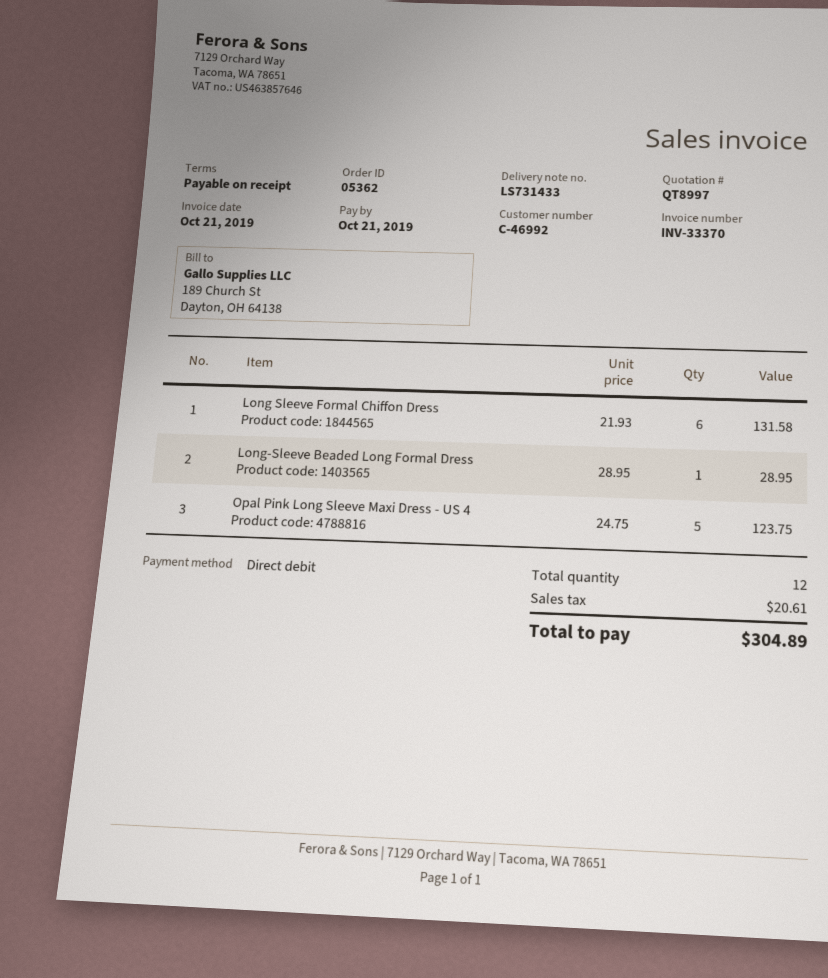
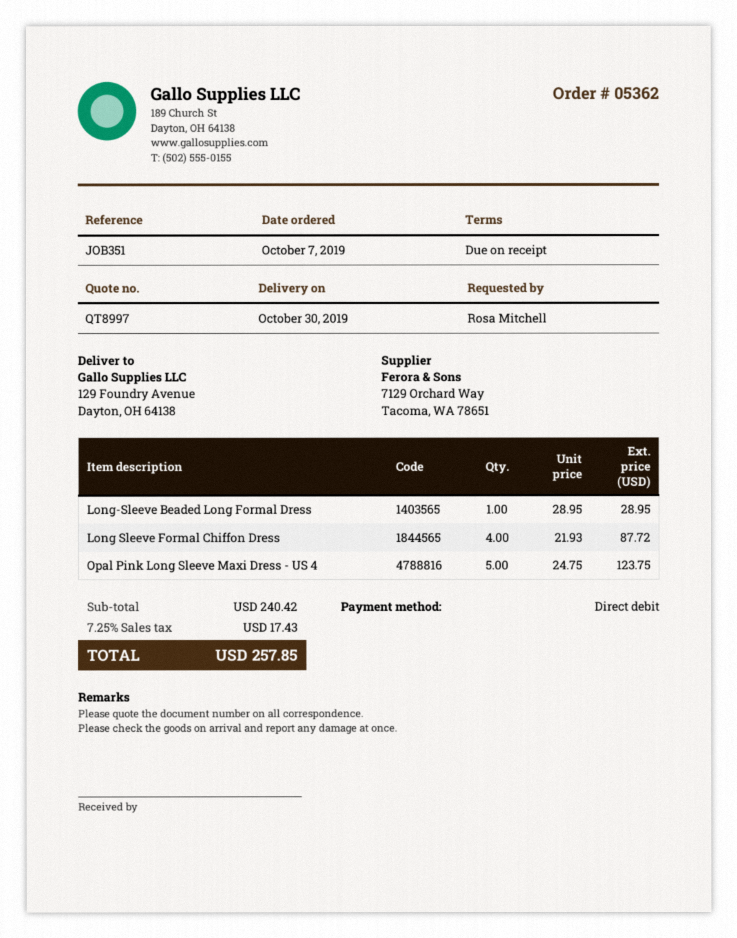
Long Sleeve Formal Chiffon Dress: 6 x 21.93 = 131.58 -> 4 x 21.93 = 87.72
tax: 20.61 -> 17.43
total: 304.89 -> 257.85

